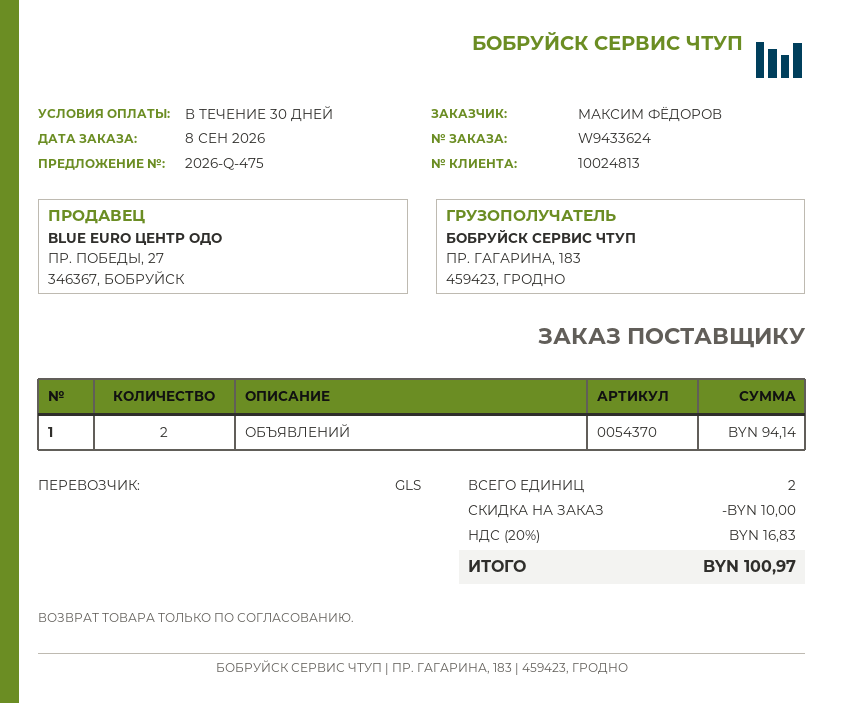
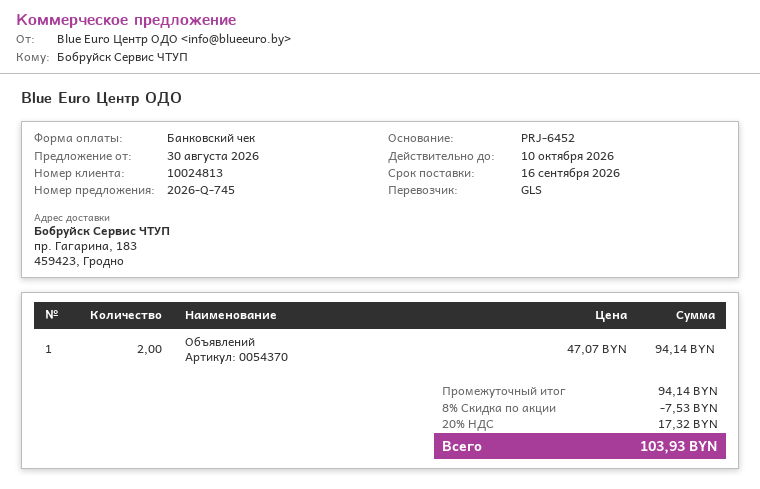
quote number: 2026-Q-475 -> 2026-Q-745
discount: 10.00 -> 7.53
tax: 20% = 16.83 -> 20% = 17.32
total: 100.97 -> 103.93

